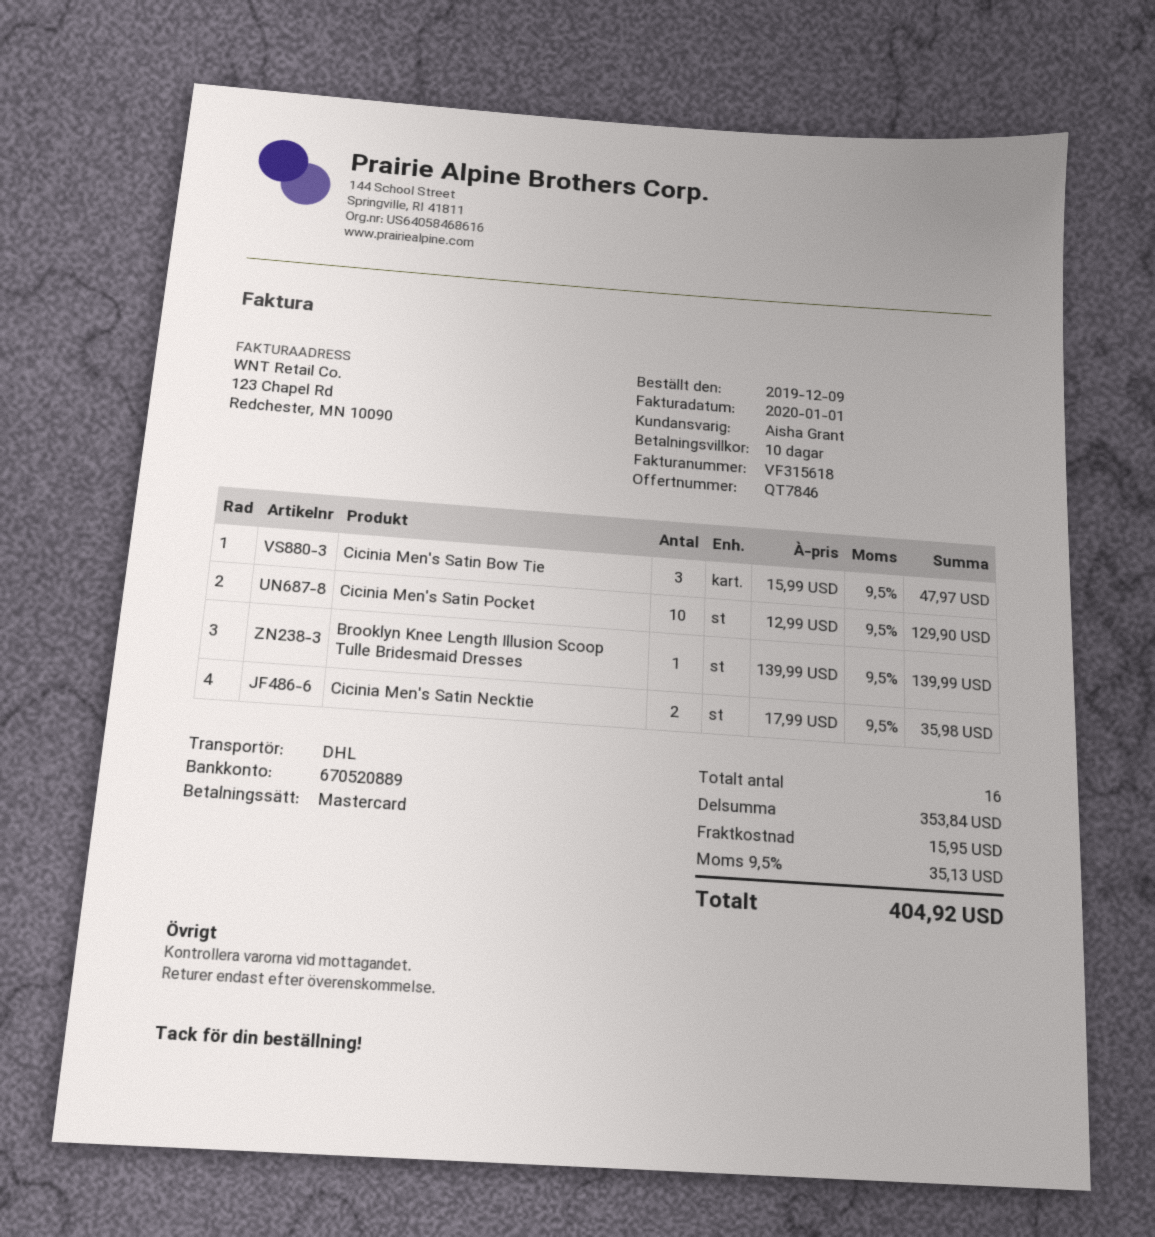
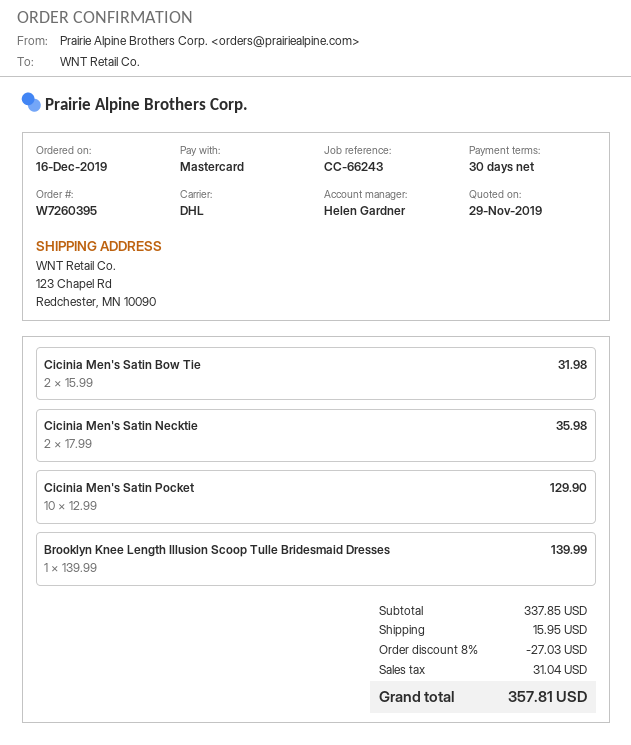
order date: 2019-12-09 -> 2019-12-16
payment terms: 10 days -> 30 days
sales rep: Aisha Grant -> Helen Gardner
Cicinia Men's Satin Bow Tie: 3 x 15.99 = 47.97 -> 2 x 15.99 = 31.98
subtotal: 353.84 -> 337.85
discount: none -> 8% = 27.03
tax: 35.13 -> 31.04
total: 404.92 -> 357.81

